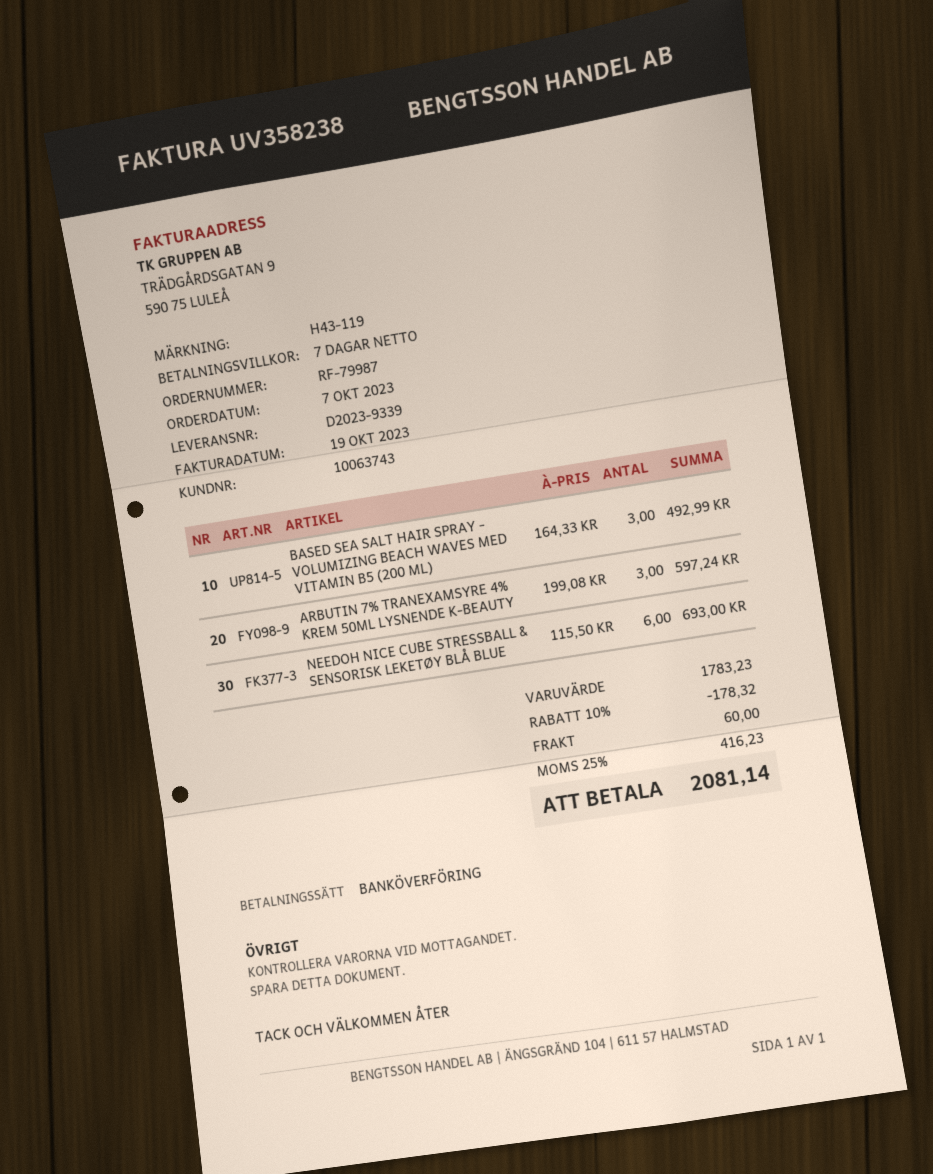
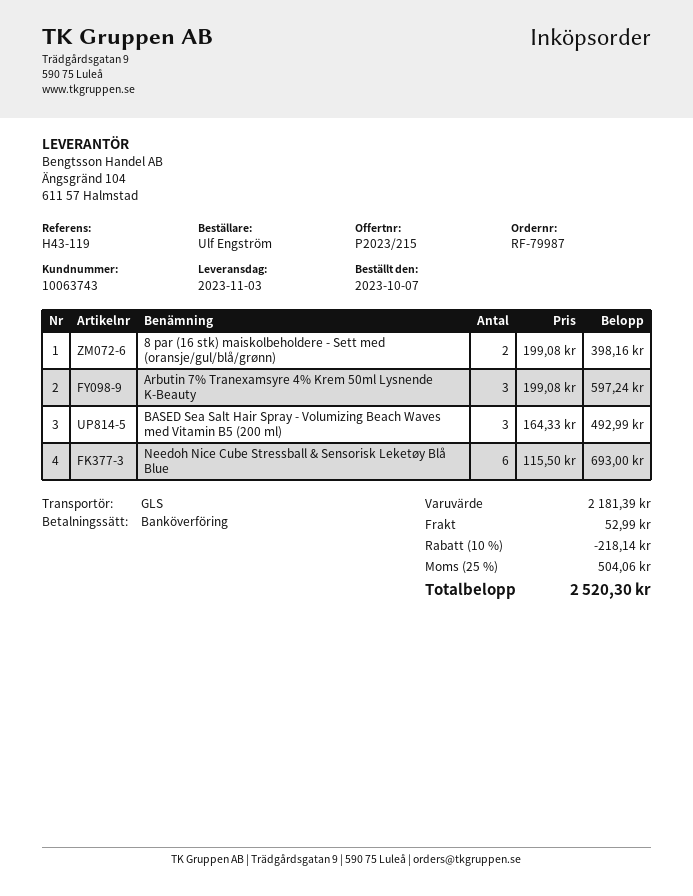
8 par (16 stk) maiskolbeholdere - Sett med (oransje/gul/blå/grønn): none -> 2 x 199.08 = 398.16
subtotal: 1783.23 -> 2181.39
discount: 10% = 178.32 -> 10% = 218.14
shipping: 60.00 -> 52.99
tax: 25% = 416.23 -> 25% = 504.06
total: 2081.14 -> 2520.30

